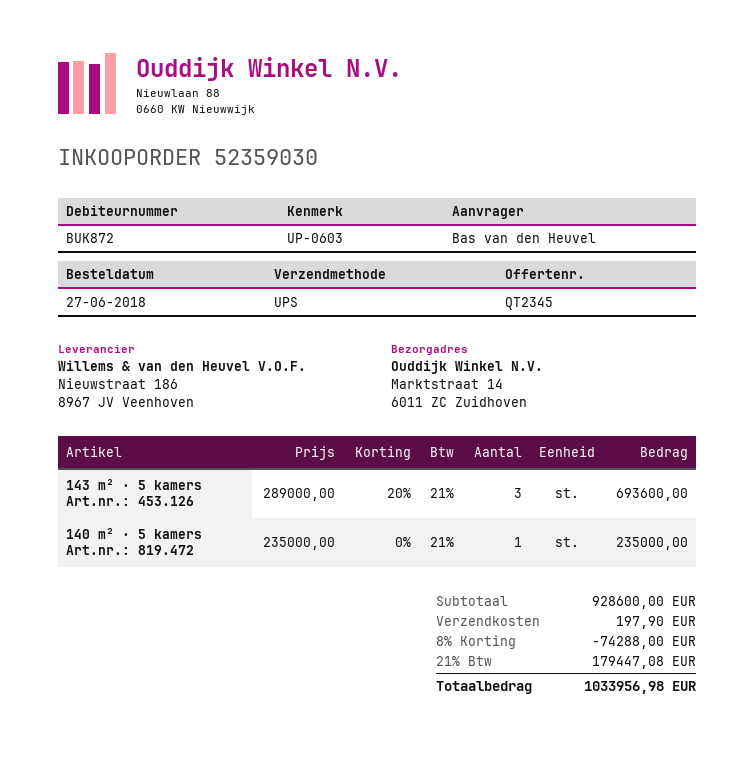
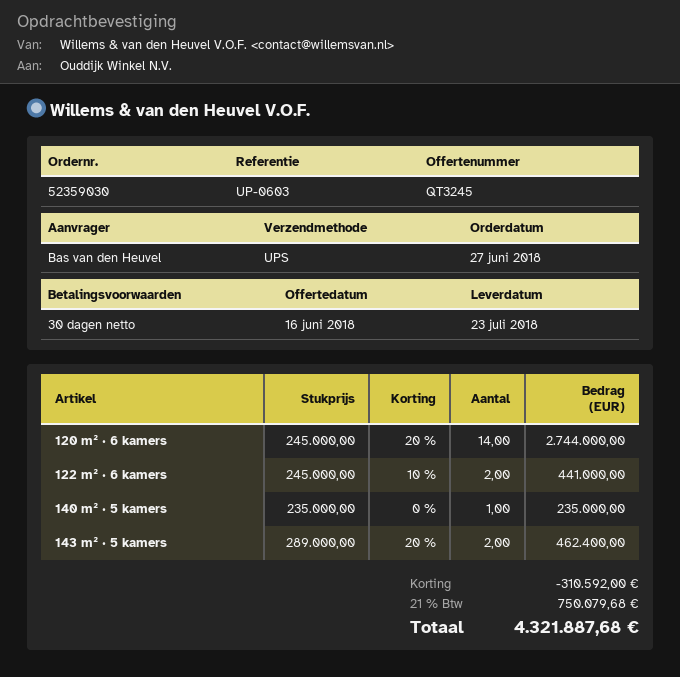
quote number: QT2345 -> QT3245
143 m² · 5 kamers: 3 x 289000.00 - 20% = 693600.00 -> 2 x 289000.00 - 20% = 462400.00
120 m² · 6 kamers: none -> 14 x 245000.00 - 20% = 2744000.00
122 m² · 6 kamers: none -> 2 x 245000.00 - 10% = 441000.00
discount: 74288.00 -> 310592.00
shipping: 197.90 -> none
tax: 21% = 179447.08 -> 21% = 750079.68
total: 1033956.98 -> 4321887.68

